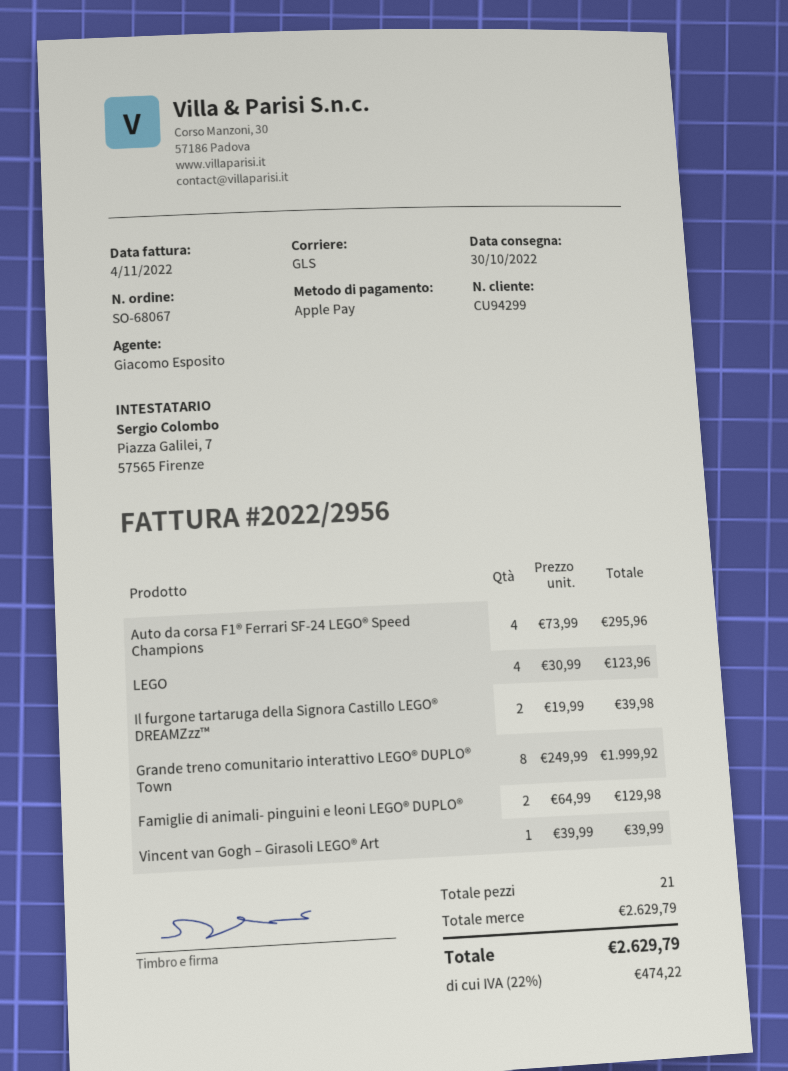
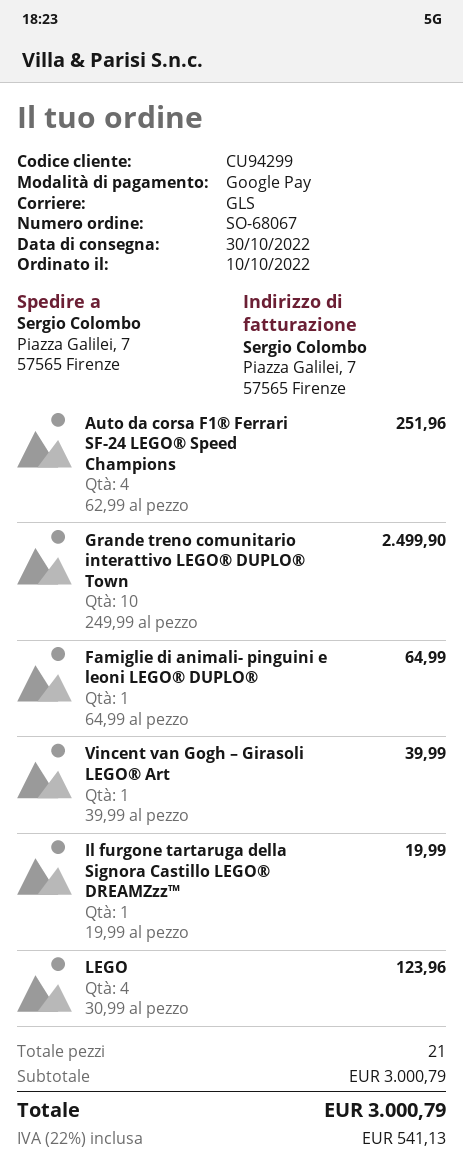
payment method: Apple Pay -> Google Pay
Auto da corsa F1® Ferrari SF-24 LEGO® Speed Champions: 4 x 73.99 = 295.96 -> 4 x 62.99 = 251.96
Il furgone tartaruga della Signora Castillo LEGO® DREAMZzz™: 2 x 19.99 = 39.98 -> 1 x 19.99 = 19.99
Grande treno comunitario interattivo LEGO® DUPLO® Town: 8 x 249.99 = 1999.92 -> 10 x 249.99 = 2499.90
Famiglie di animali- pinguini e leoni LEGO® DUPLO®: 2 x 64.99 = 129.98 -> 1 x 64.99 = 64.99
subtotal: 2629.79 -> 3000.79
tax: 22% = 474.22 -> 22% = 541.13
total: 2629.79 -> 3000.79

